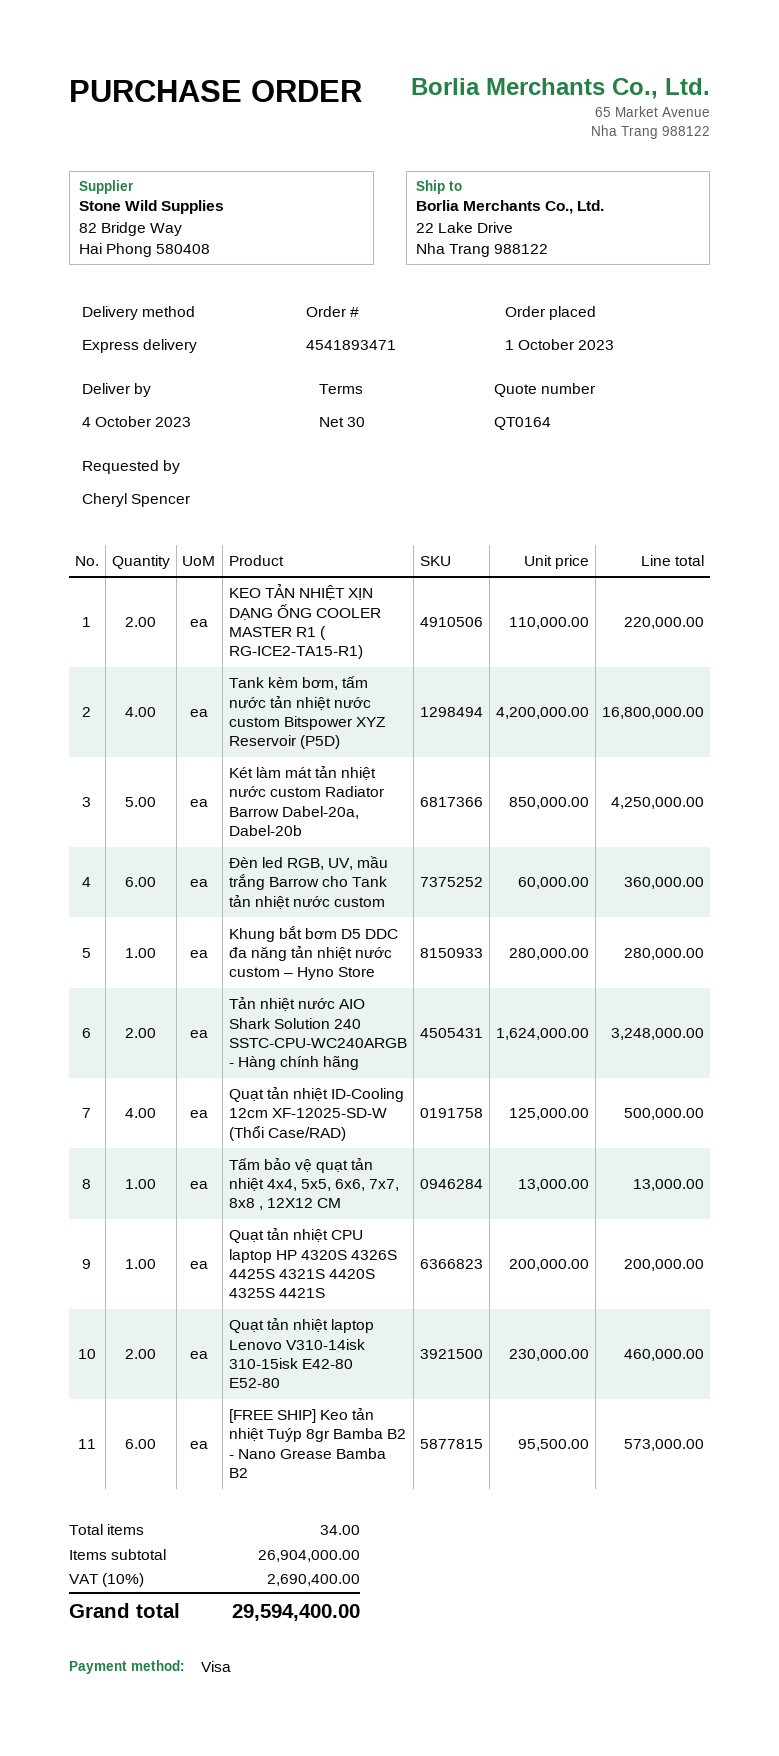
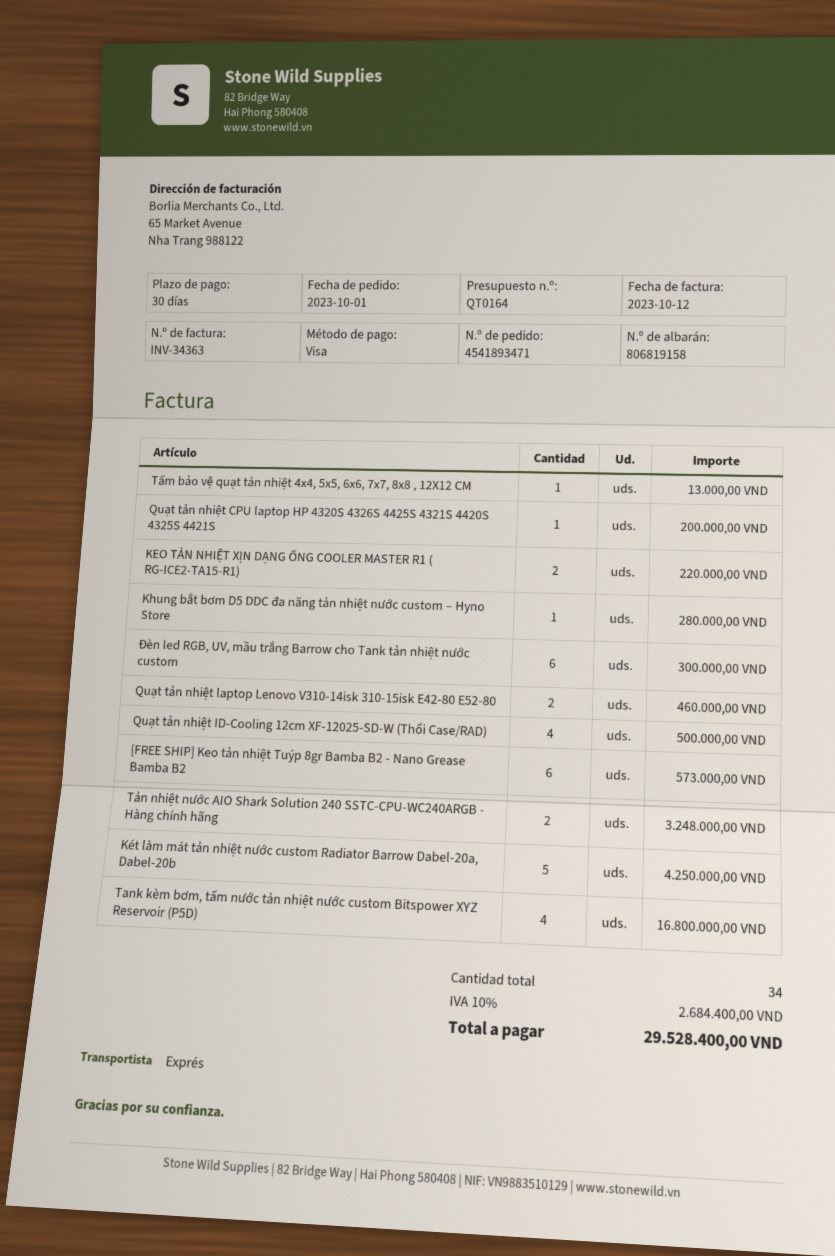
Đèn led RGB, UV, mầu trắng Barrow cho Tank tản nhiệt nước custom: 6 for 360000.00 -> 6 for 300000.00
tax: 10% = 2690400.00 -> 10% = 2684400.00
total: 29594400.00 -> 29528400.00

